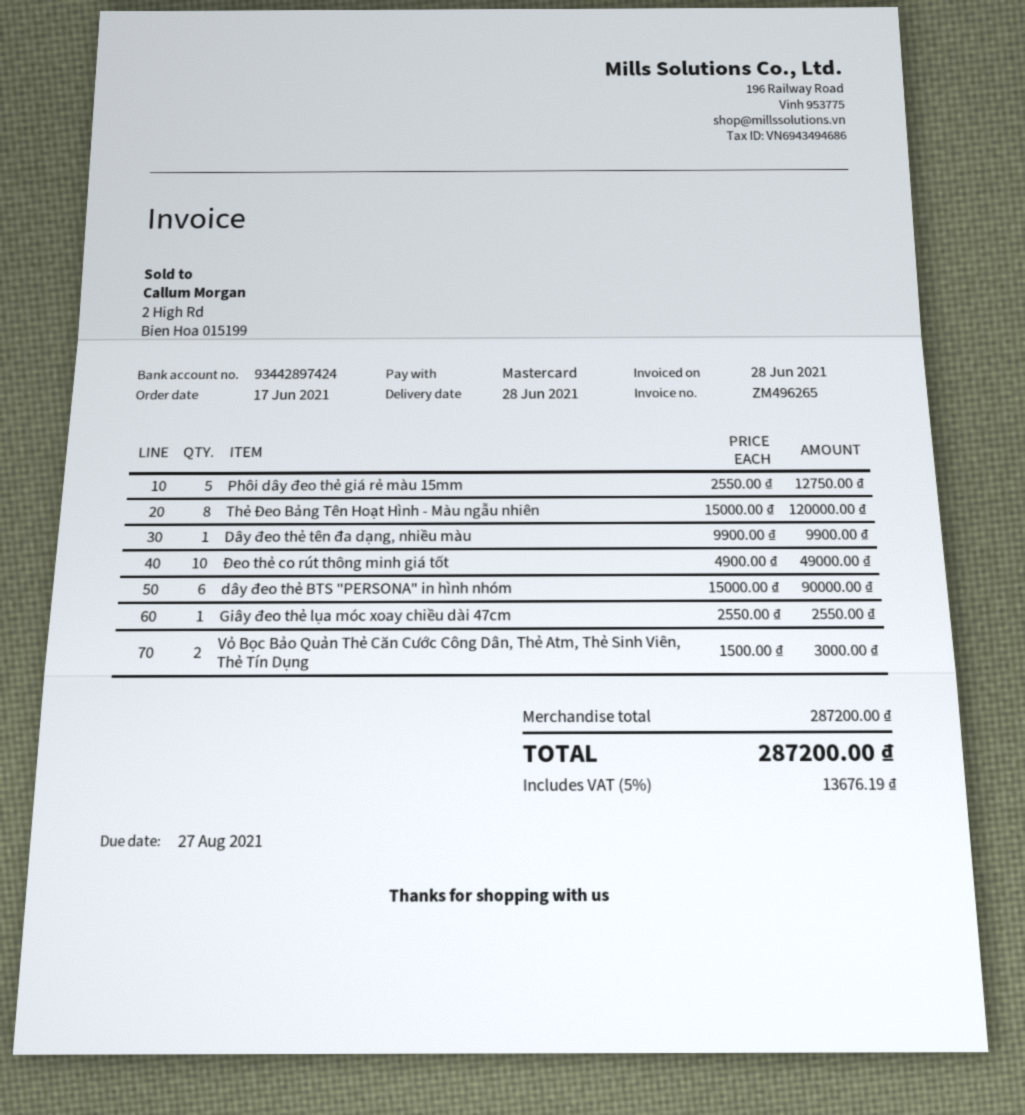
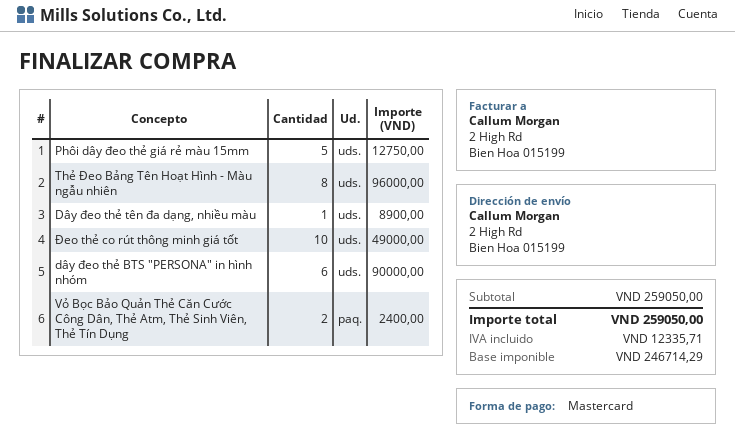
Thẻ Đeo Bảng Tên Hoạt Hình - Màu ngẫu nhiên: 8 for 120000.00 -> 8 for 96000.00
Dây đeo thẻ tên đa dạng, nhiều màu: 1 for 9900.00 -> 1 for 8900.00
Giây đeo thẻ lụa móc xoay chiều dài 47cm: 1 for 2550.00 -> none
Vỏ Bọc Bảo Quản Thẻ Căn Cước Công Dân, Thẻ Atm, Thẻ Sinh Viên, Thẻ Tín Dụng: 2 for 3000.00 -> 2 for 2400.00
subtotal: 287200.00 -> 259050.00
tax: 13676.19 -> 12335.71
total: 287200.00 -> 259050.00

